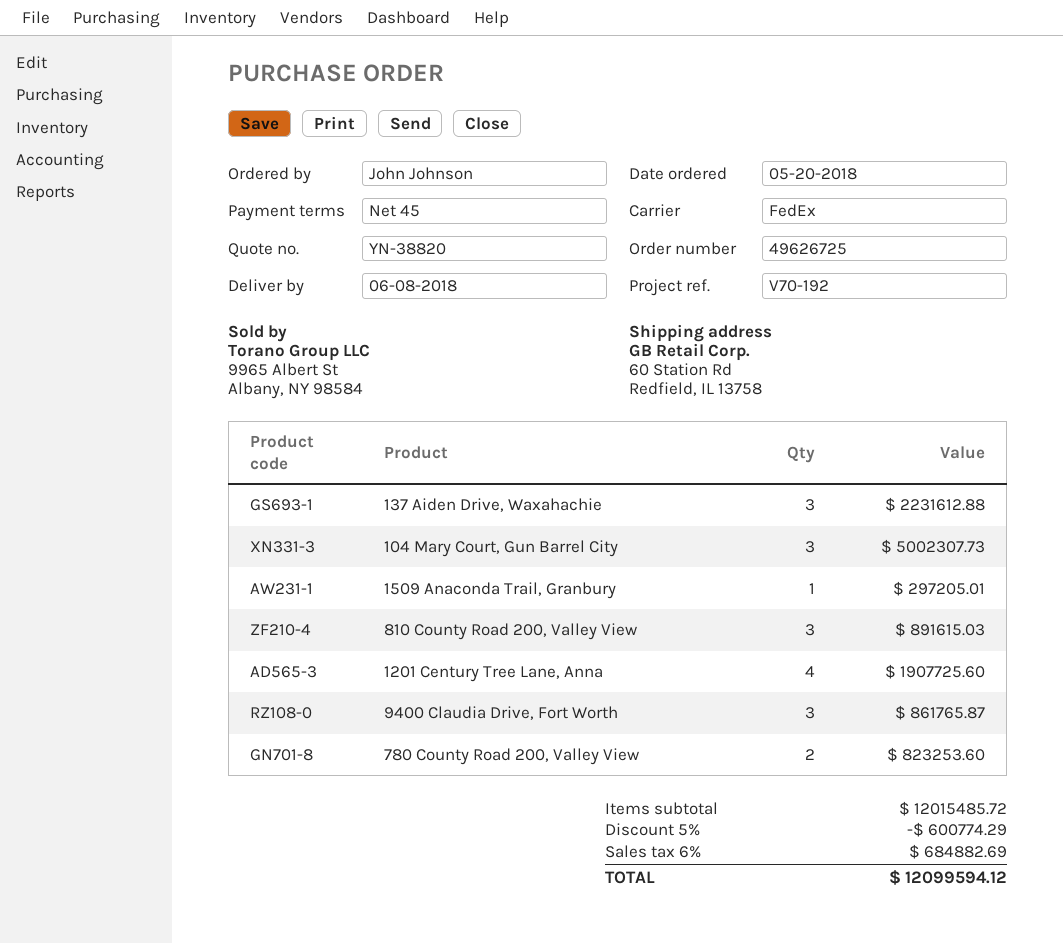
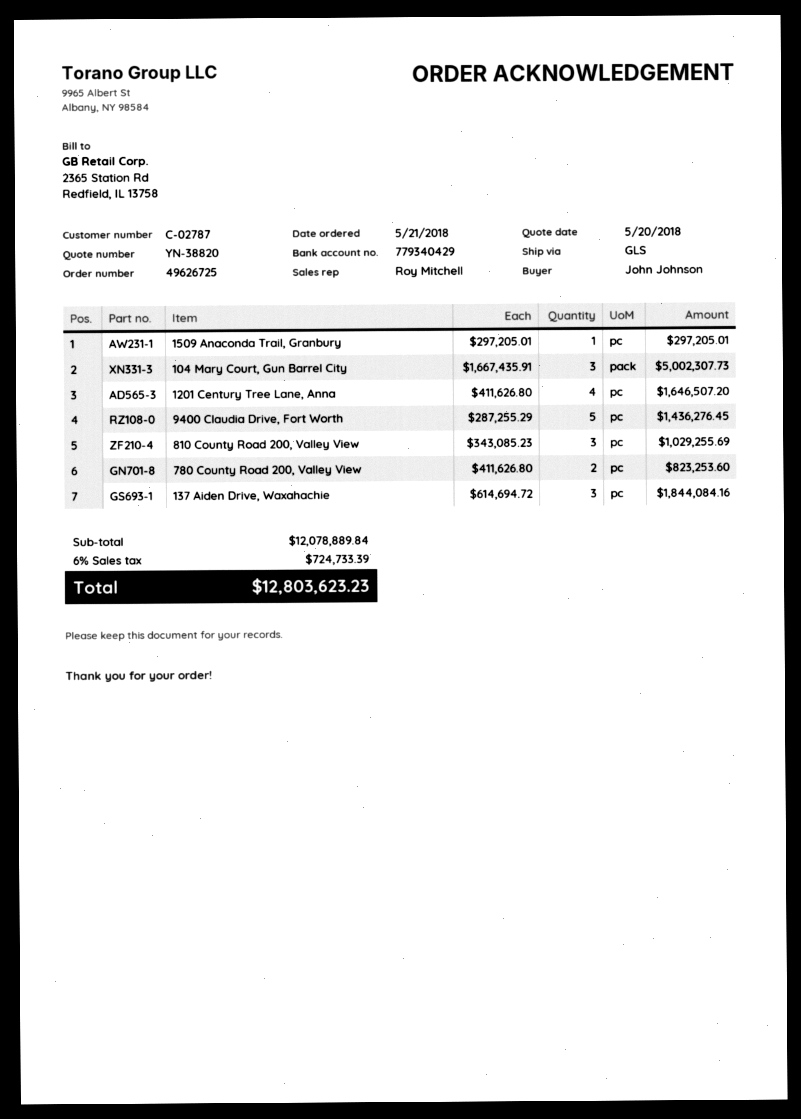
order date: 2018-05-20 -> 2018-05-21
shipping method: FedEx -> GLS
137 Aiden Drive, Waxahachie: 3 for 2231612.88 -> 3 for 1844084.16
810 County Road 200, Valley View: 3 for 891615.03 -> 3 for 1029255.69
1201 Century Tree Lane, Anna: 4 for 1907725.60 -> 4 for 1646507.20
9400 Claudia Drive, Fort Worth: 3 for 861765.87 -> 5 for 1436276.45
subtotal: 12015485.72 -> 12078889.84
discount: 5% = 600774.29 -> none
tax: 6% = 684882.69 -> 6% = 724733.39
total: 12099594.12 -> 12803623.23

